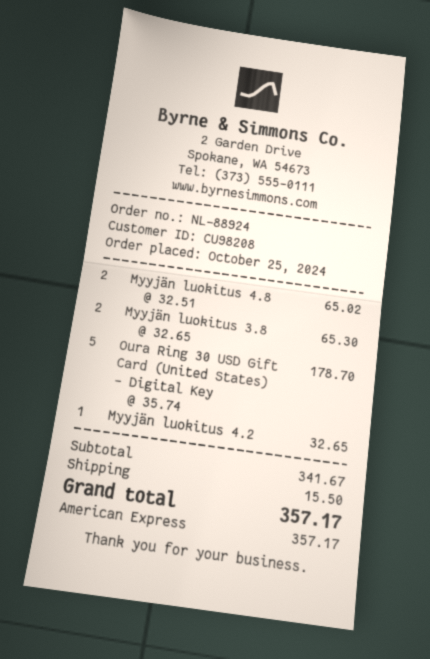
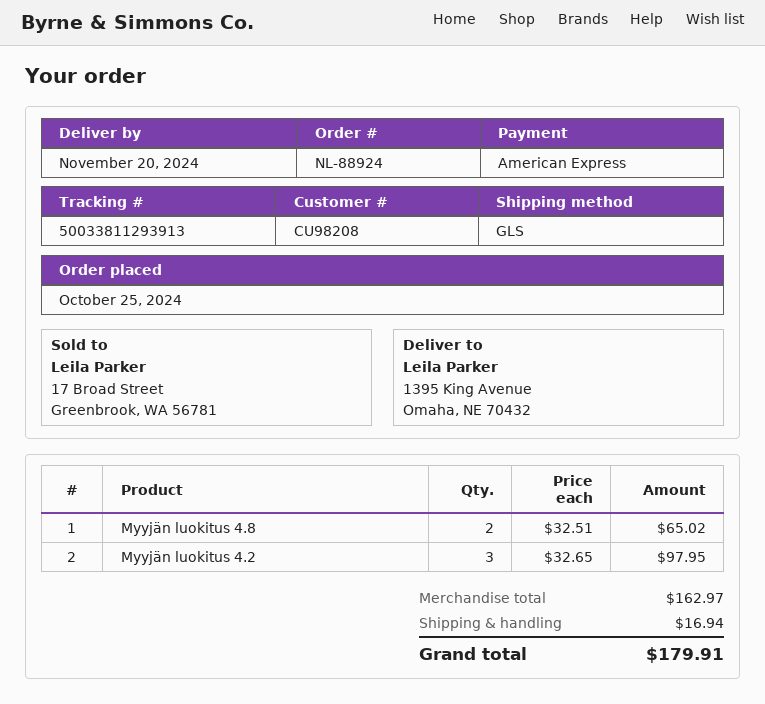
Myyjän luokitus 3.8: 2 x 32.65 = 65.30 -> none
Oura Ring 30 USD Gift Card (United States) - Digital Key: 5 x 35.74 = 178.70 -> none
Myyjän luokitus 4.2: 1 x 32.65 = 32.65 -> 3 x 32.65 = 97.95
subtotal: 341.67 -> 162.97
shipping: 15.50 -> 16.94
total: 357.17 -> 179.91

